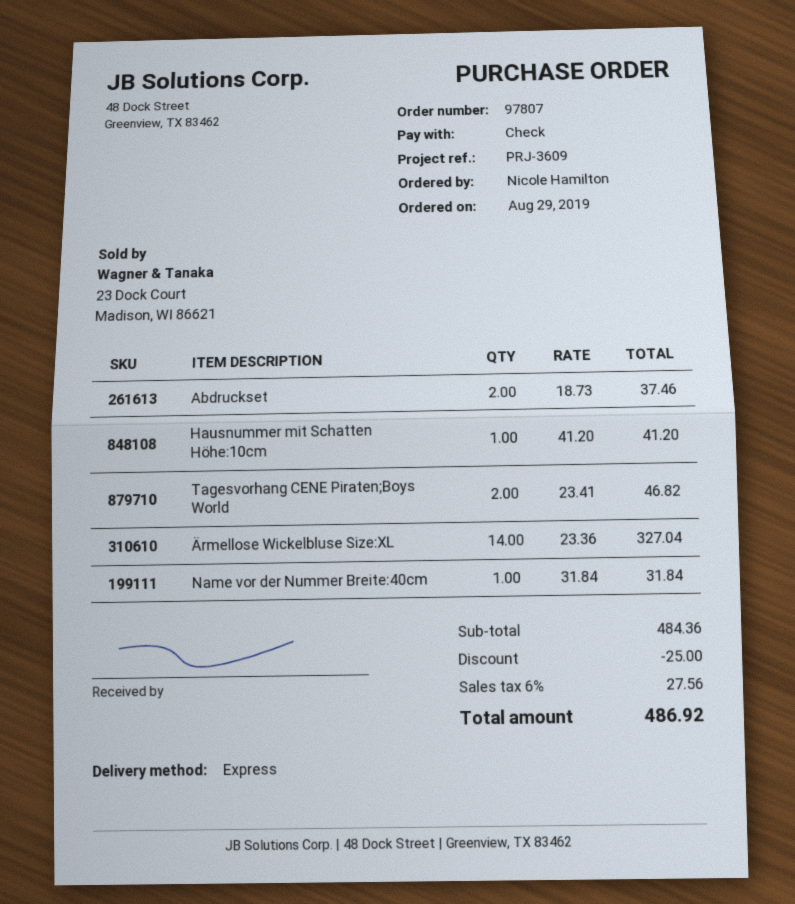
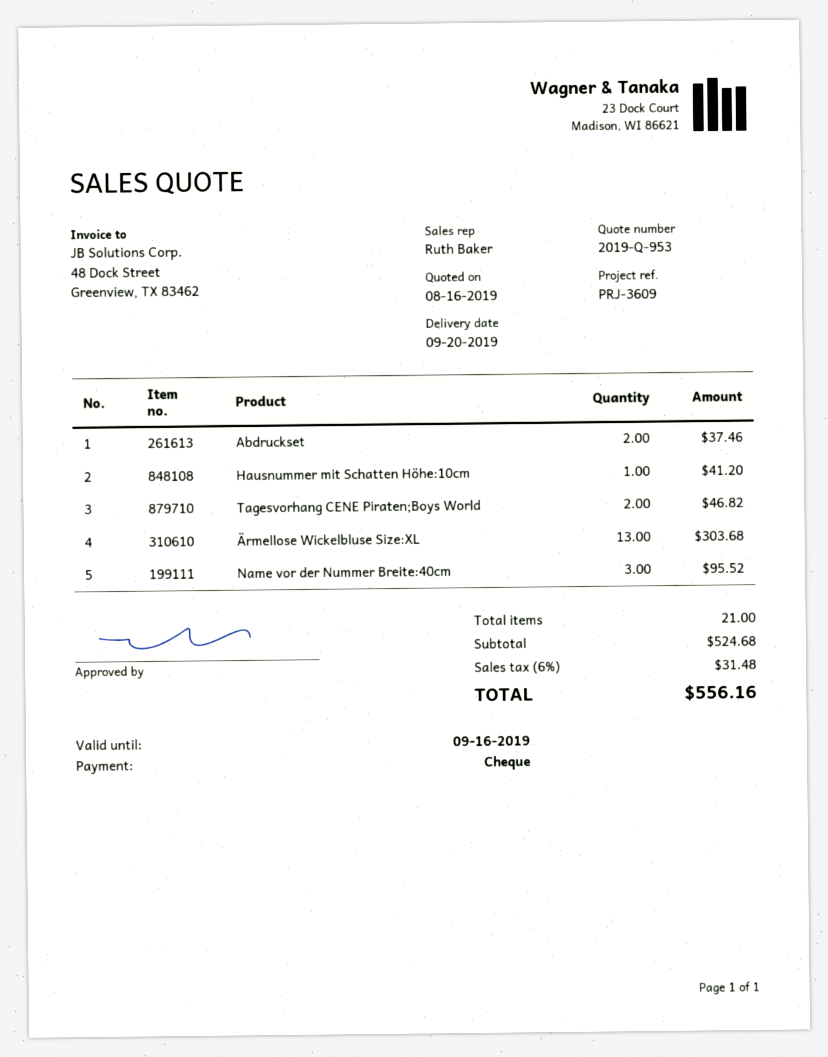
Ärmellose Wickelbluse Size:XL: 14 for 327.04 -> 13 for 303.68
Name vor der Nummer Breite:40cm: 1 for 31.84 -> 3 for 95.52
subtotal: 484.36 -> 524.68
discount: 25.00 -> none
tax: 6% = 27.56 -> 6% = 31.48
total: 486.92 -> 556.16

